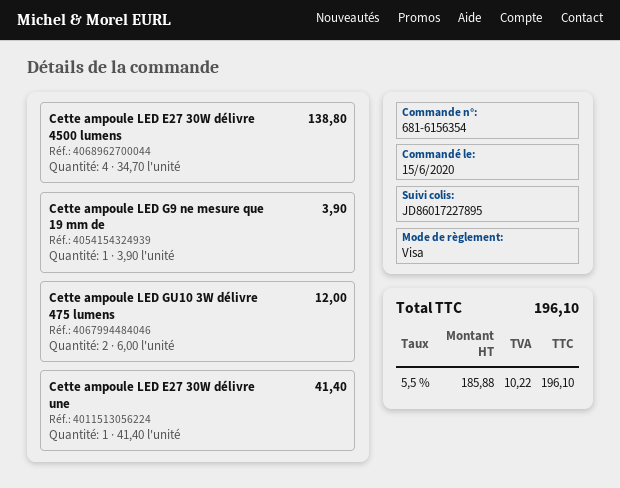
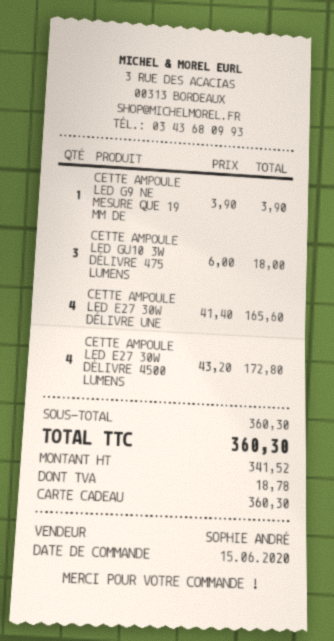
payment method: Visa -> gift card
Cette ampoule LED E27 30W délivre 4500 lumens: 4 x 34.70 = 138.80 -> 4 x 43.20 = 172.80
Cette ampoule LED GU10 3W délivre 475 lumens: 2 x 6.00 = 12.00 -> 3 x 6.00 = 18.00
Cette ampoule LED E27 30W délivre une: 1 x 41.40 = 41.40 -> 4 x 41.40 = 165.60
net: 185.88 -> 341.52
tax: 10.22 -> 18.78
total: 196.10 -> 360.30

